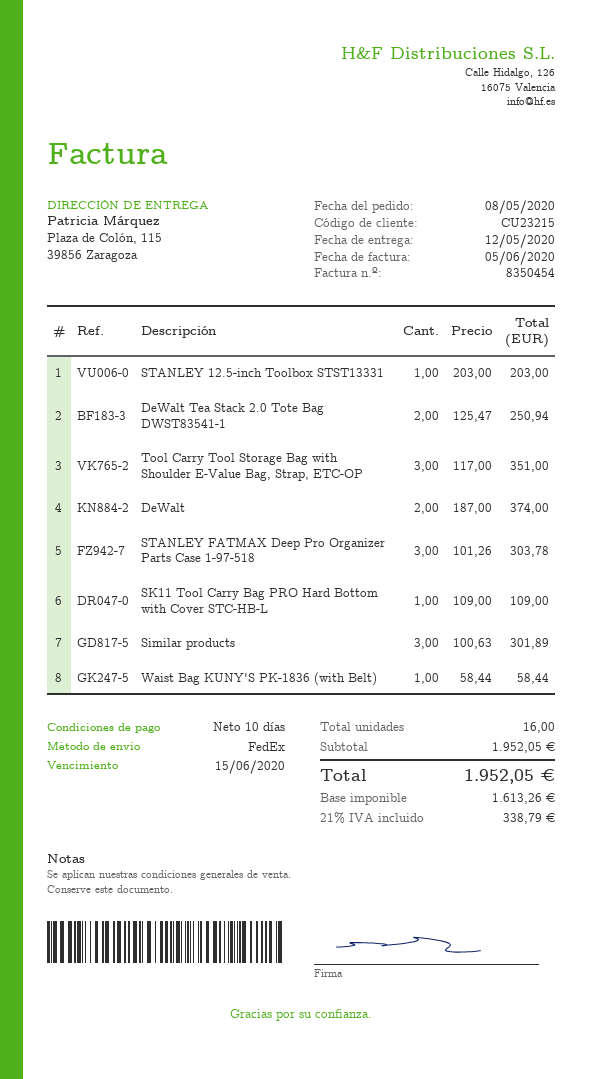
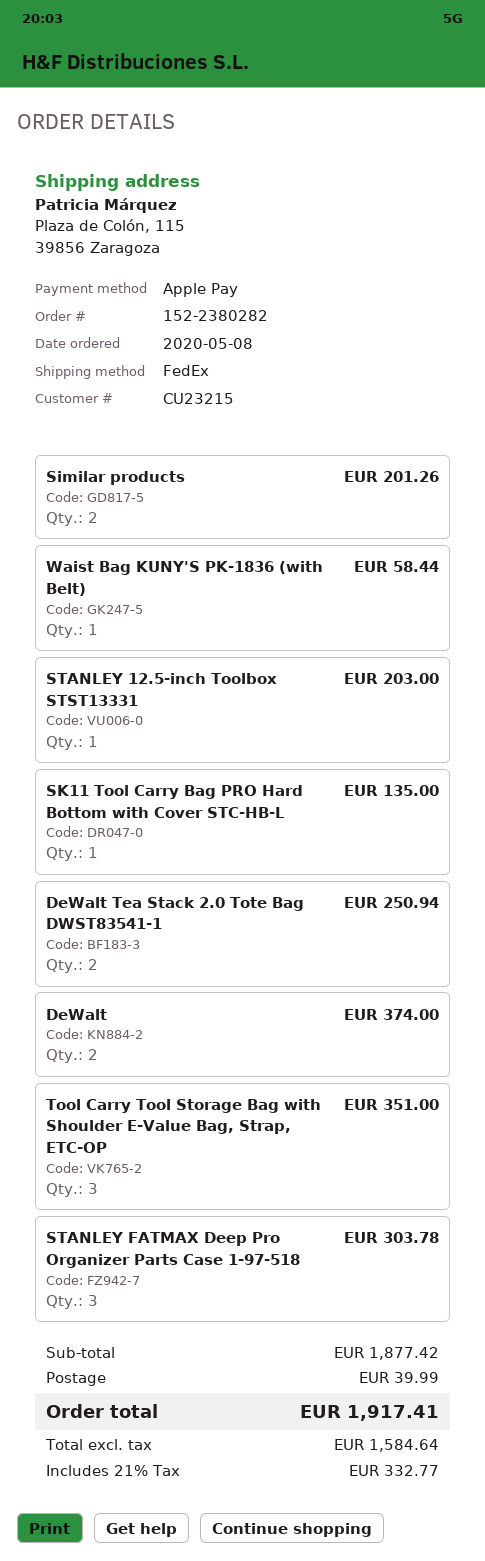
SK11 Tool Carry Bag PRO Hard Bottom with Cover STC-HB-L: 1 for 109.00 -> 1 for 135.00
Similar products: 3 for 301.89 -> 2 for 201.26
subtotal: 1952.05 -> 1877.42
shipping: none -> 39.99
net: 1613.26 -> 1584.64
tax: 21% = 338.79 -> 21% = 332.77
total: 1952.05 -> 1917.41

